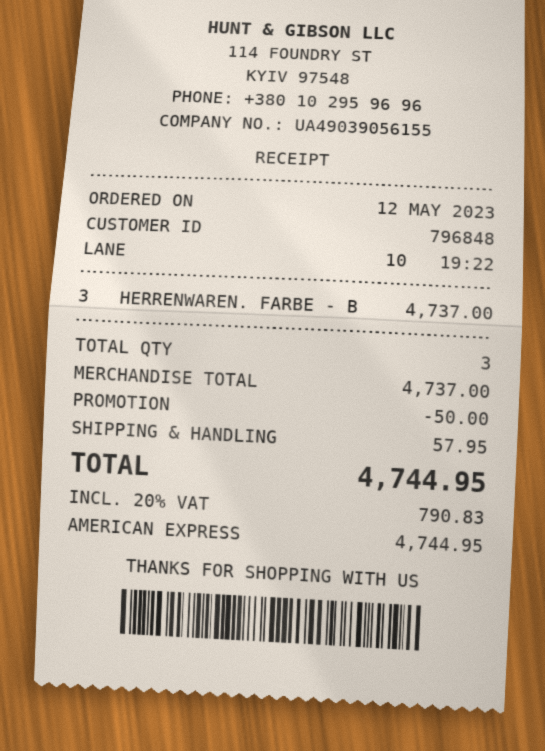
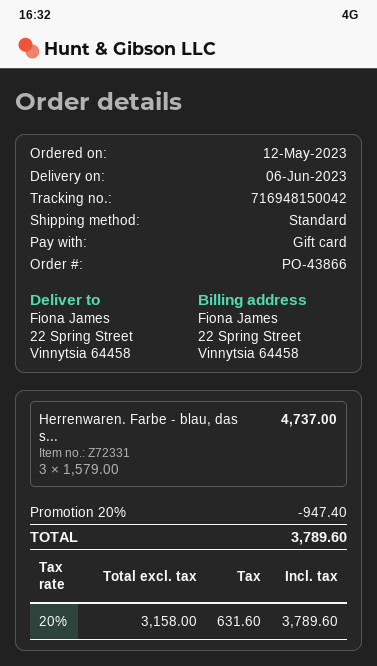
payment method: American Express -> gift card
discount: 50.00 -> 947.40
shipping: 57.95 -> none
tax: 20% = 790.83 -> 20% = 631.60
total: 4744.95 -> 3789.60

